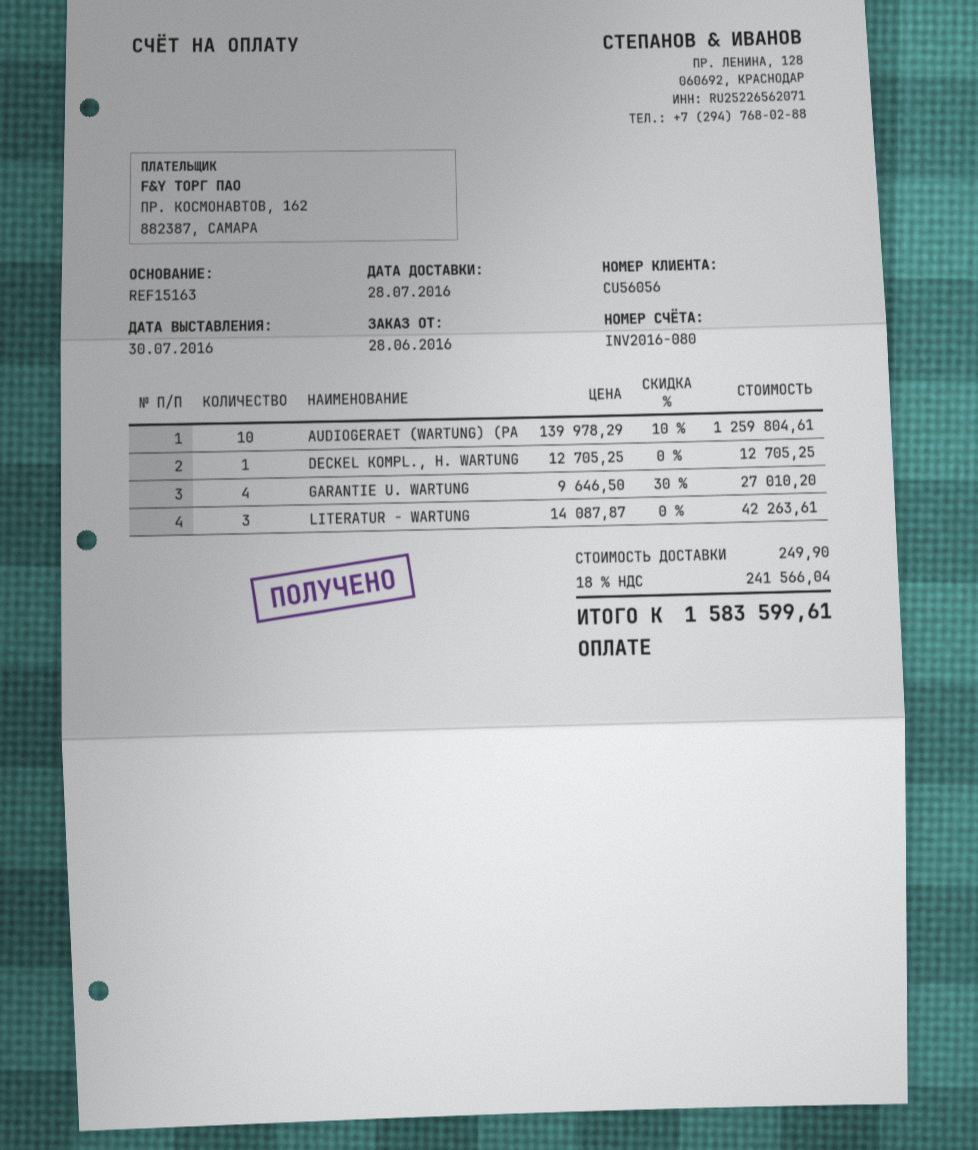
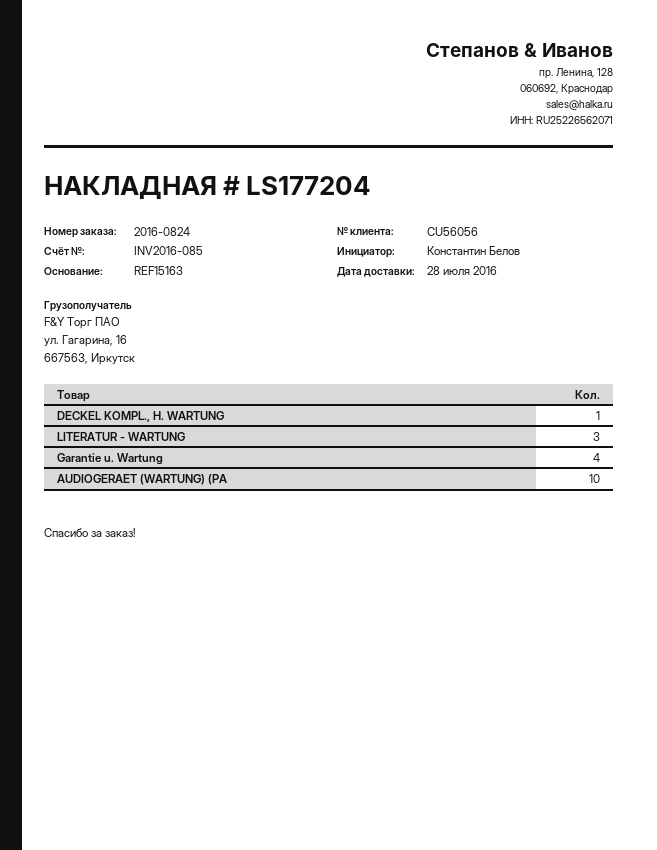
invoice number: INV2016-080 -> INV2016-085

